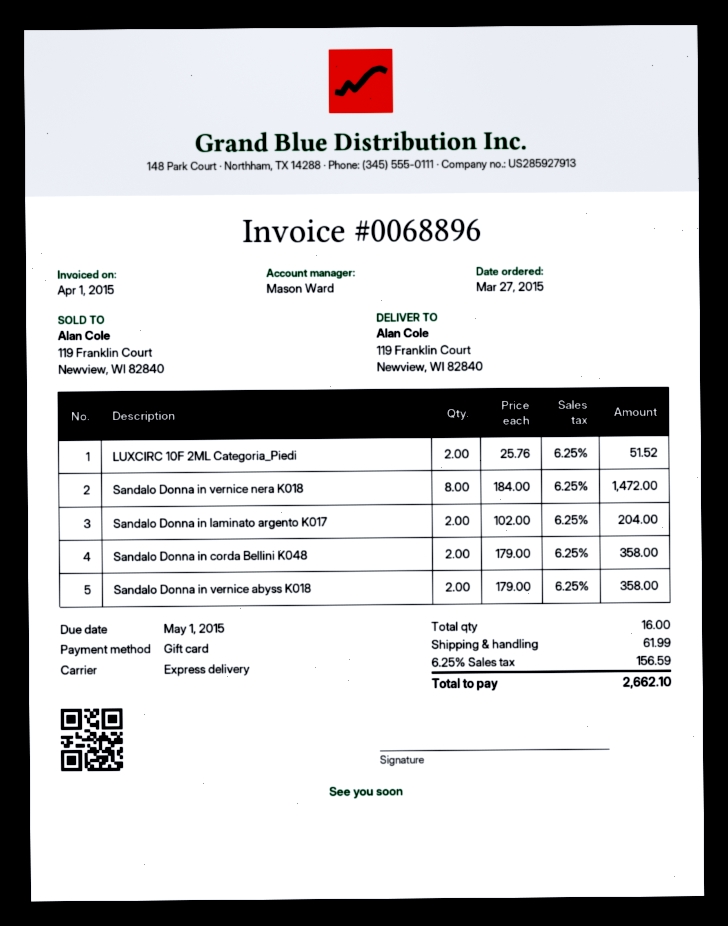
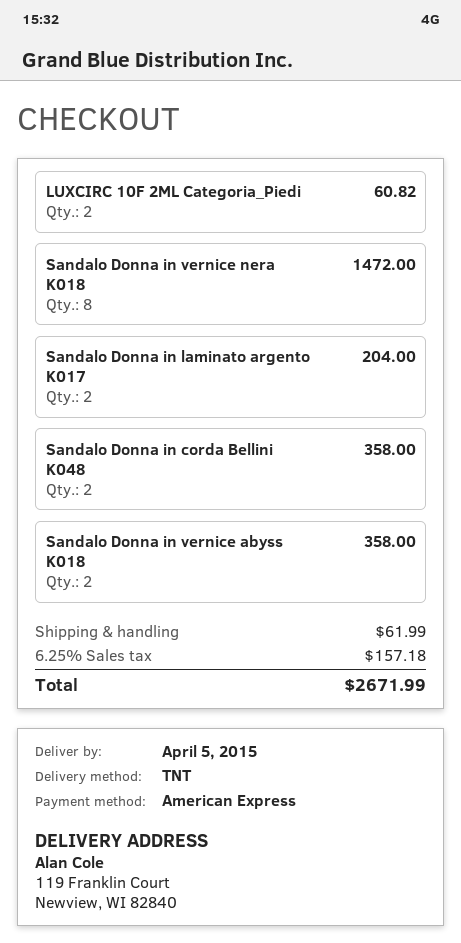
payment method: gift card -> American Express
shipping method: express -> TNT
LUXCIRC 10F 2ML Categoria_Piedi: 2 for 51.52 -> 2 for 60.82
tax: 6.25% = 156.59 -> 6.25% = 157.18
total: 2662.10 -> 2671.99

